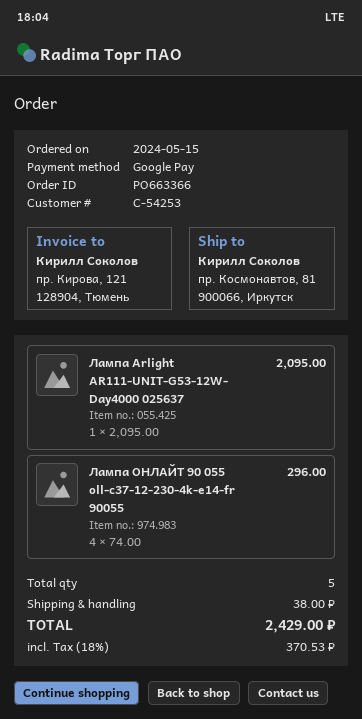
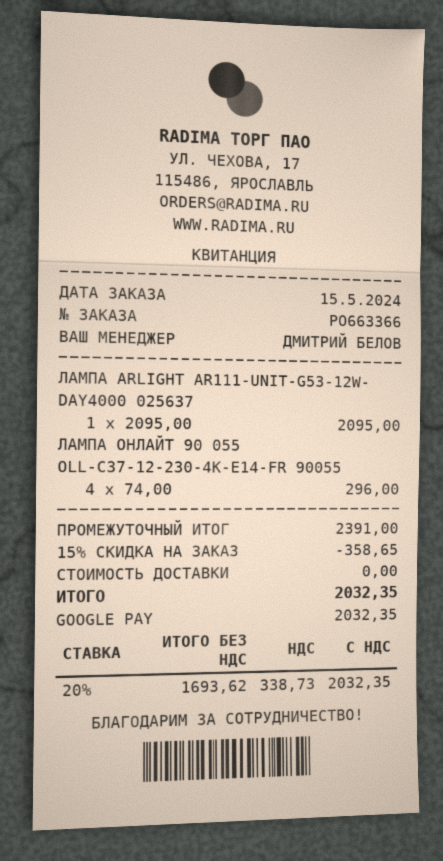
discount: none -> 15% = 358.65
shipping: 38.00 -> 0.00
tax: 18% = 370.53 -> 20% = 338.73
total: 2429.00 -> 2032.35

